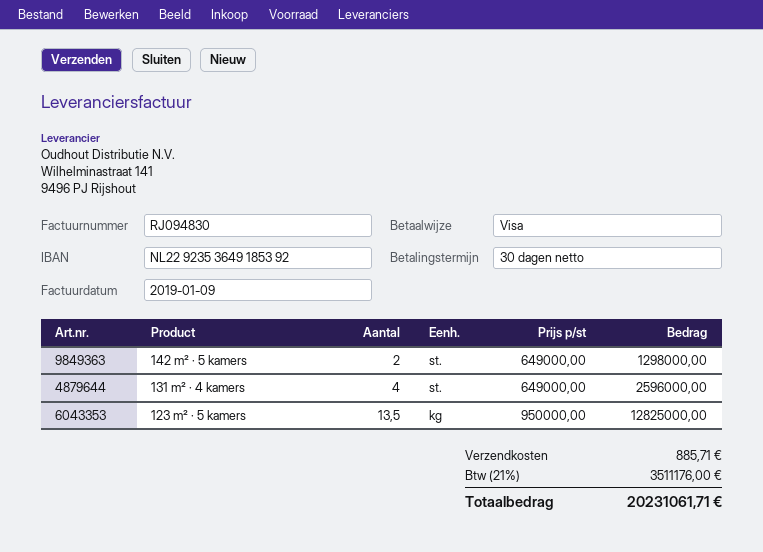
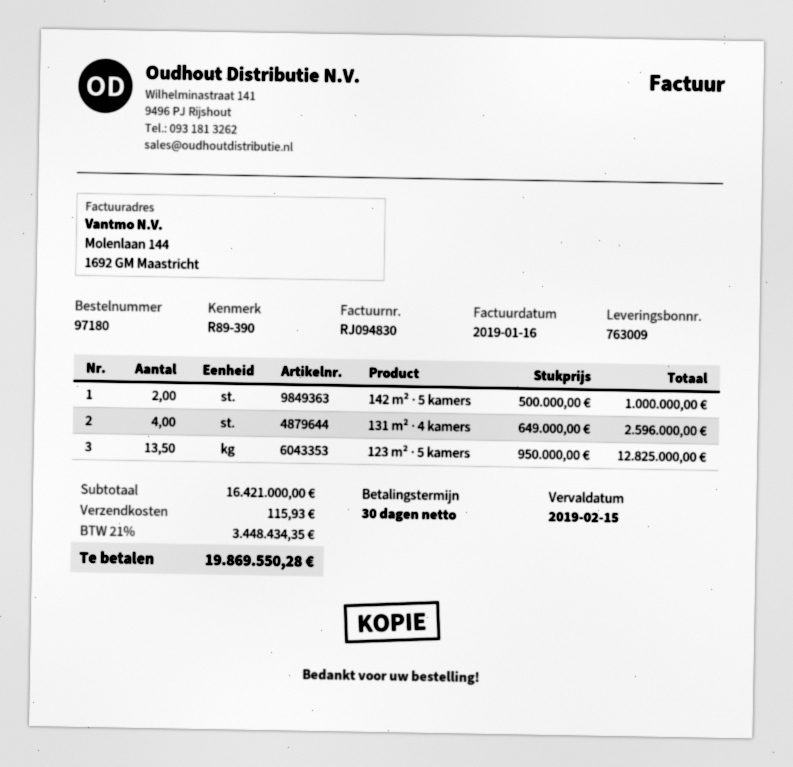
invoice date: 2019-01-09 -> 2019-01-16
142 m² · 5 kamers: 2 x 649000.00 = 1298000.00 -> 2 x 500000.00 = 1000000.00
shipping: 885.71 -> 115.93
tax: 21% = 3511176.00 -> 21% = 3448434.35
total: 20231061.71 -> 19869550.28

